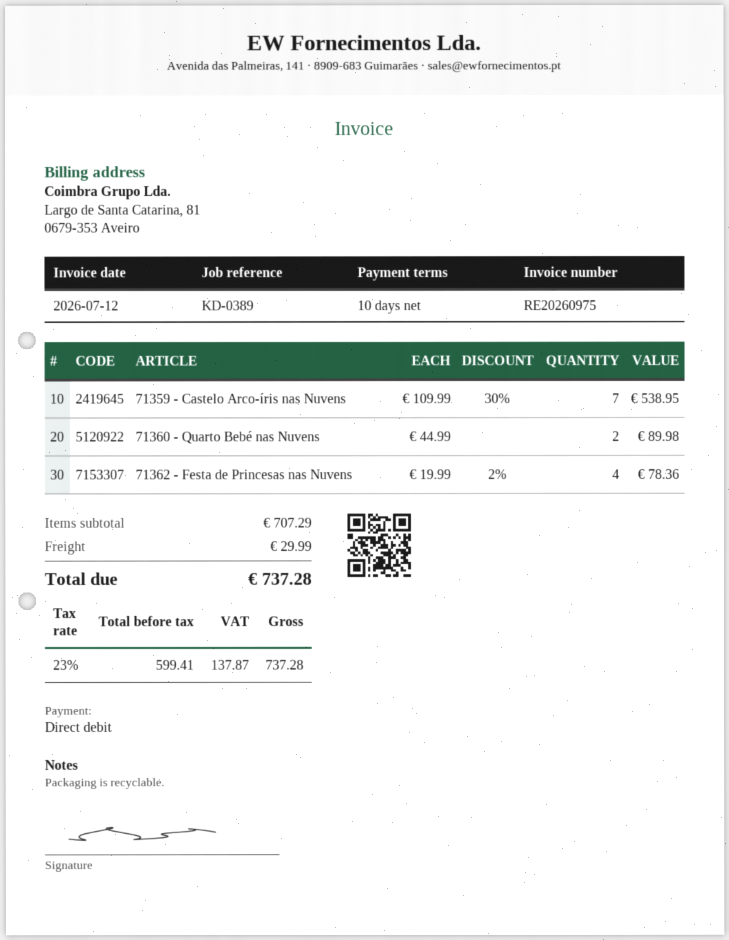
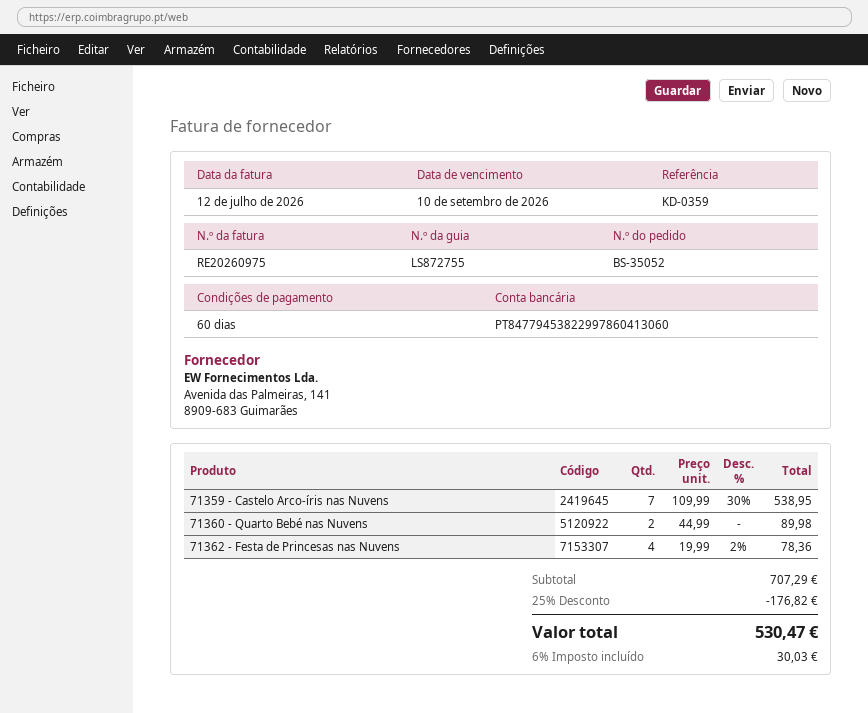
payment terms: 10 days -> 60 days
reference: KD-0389 -> KD-0359
discount: none -> 25% = 176.82
shipping: 29.99 -> none
tax: 23% = 137.87 -> 6% = 30.03
total: 737.28 -> 530.47

